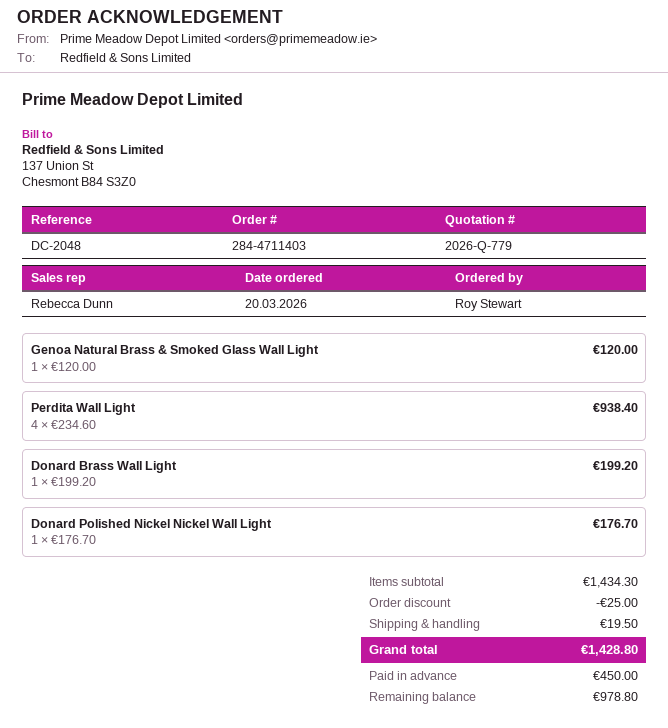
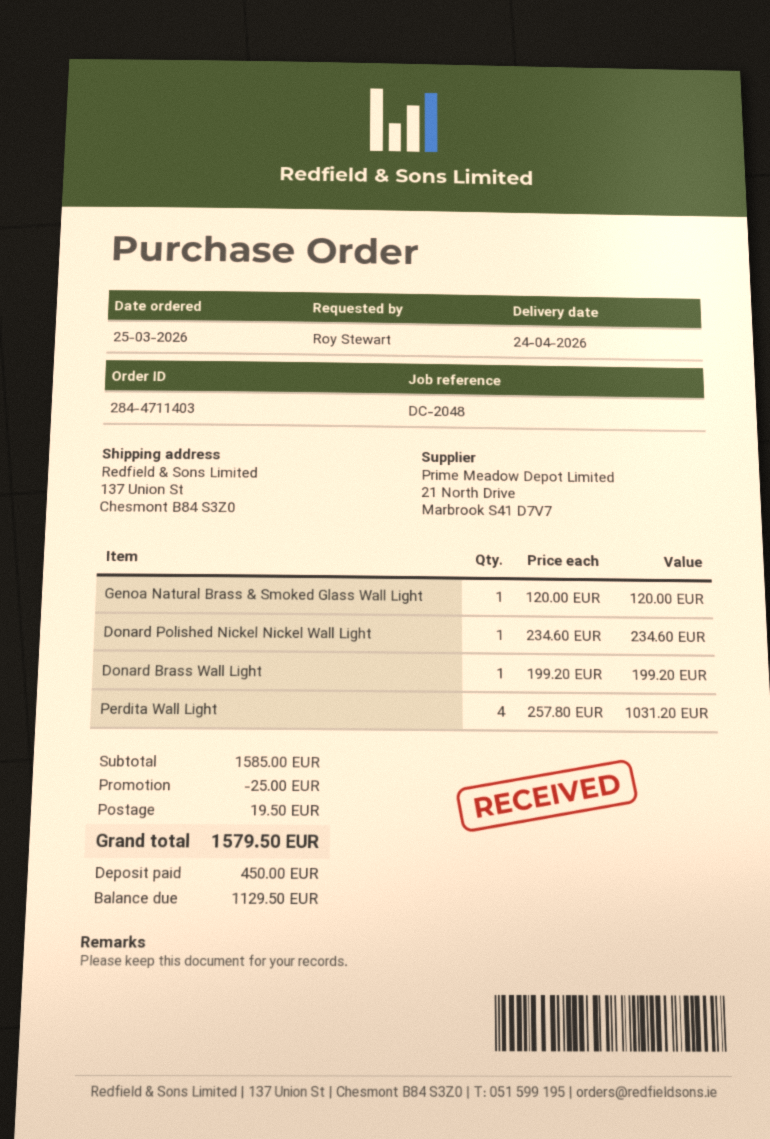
order date: 2026-03-20 -> 2026-03-25
Perdita Wall Light: 4 x 234.60 = 938.40 -> 4 x 257.80 = 1031.20
Donard Polished Nickel Nickel Wall Light: 1 x 176.70 = 176.70 -> 1 x 234.60 = 234.60
subtotal: 1434.30 -> 1585.00
total: 1428.80 -> 1579.50
balance: 978.80 -> 1129.50

